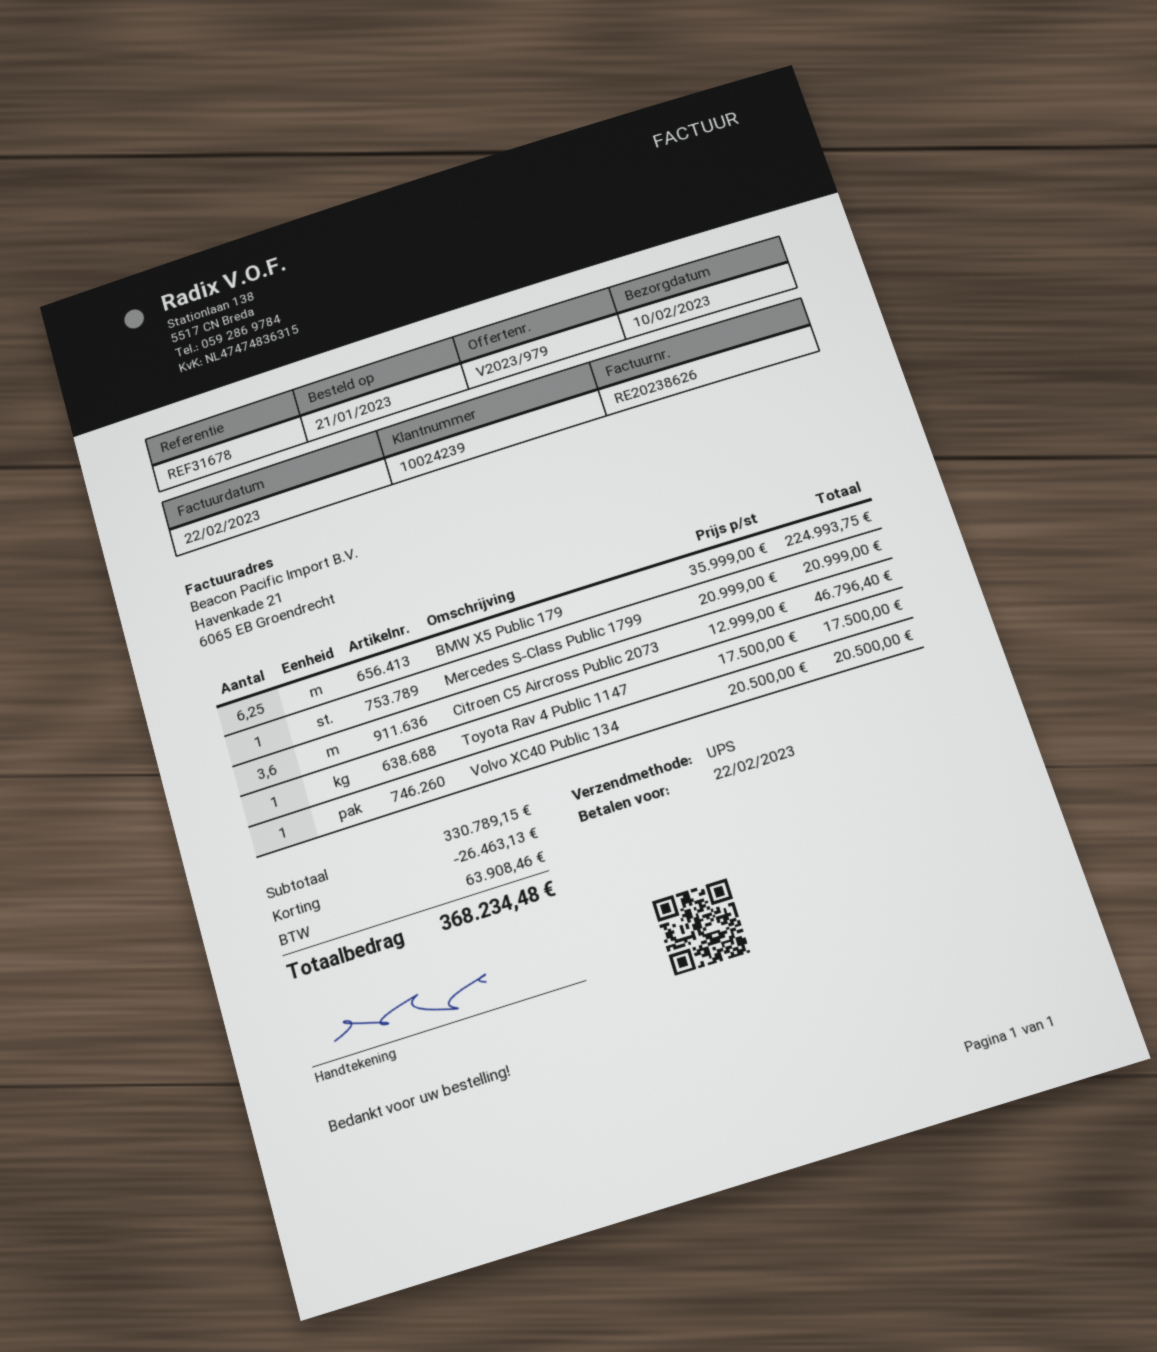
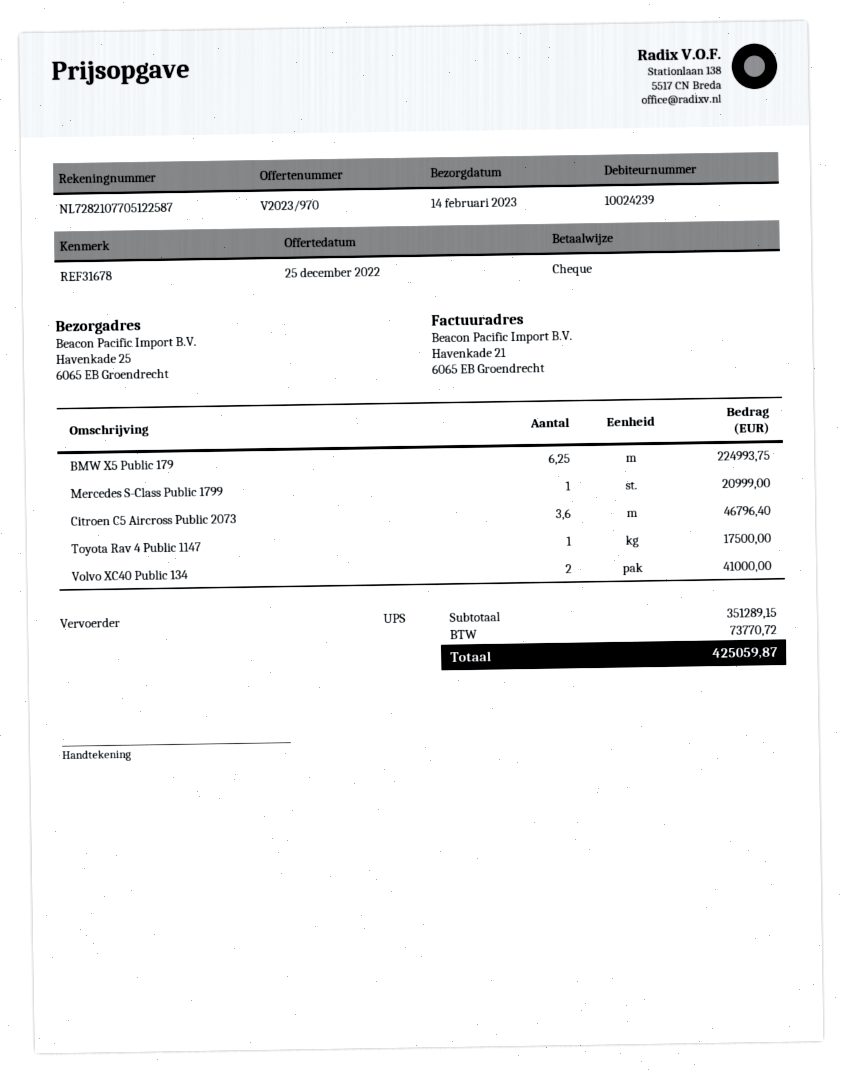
quote number: V2023/979 -> V2023/970
delivery date: 2023-02-10 -> 2023-02-14
Volvo XC40 Public 134: 1 for 20500.00 -> 2 for 41000.00
subtotal: 330789.15 -> 351289.15
discount: 26463.13 -> none
tax: 63908.46 -> 73770.72
total: 368234.48 -> 425059.87

